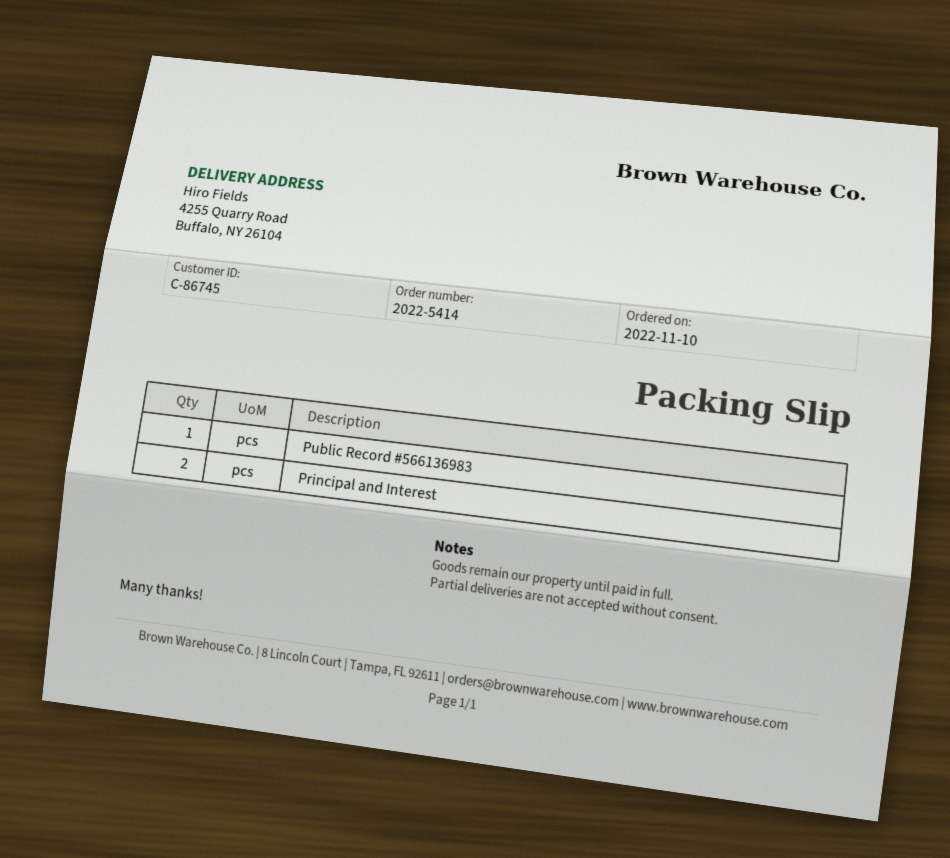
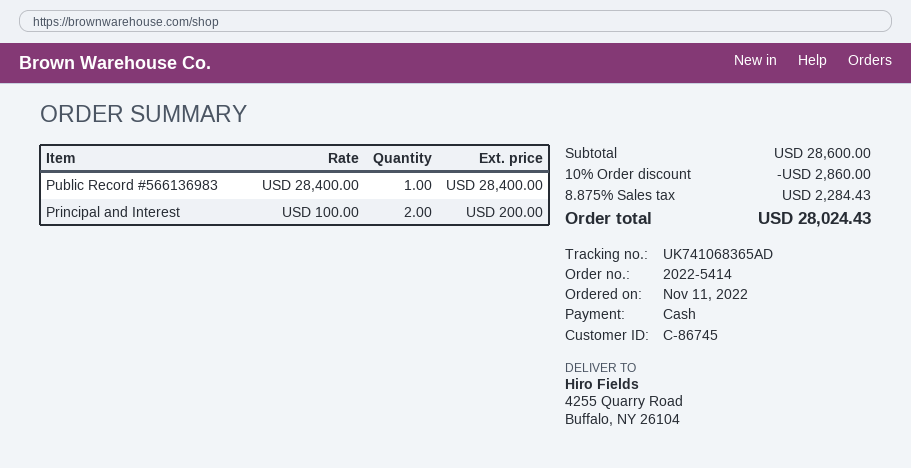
order date: 2022-11-10 -> 2022-11-11

